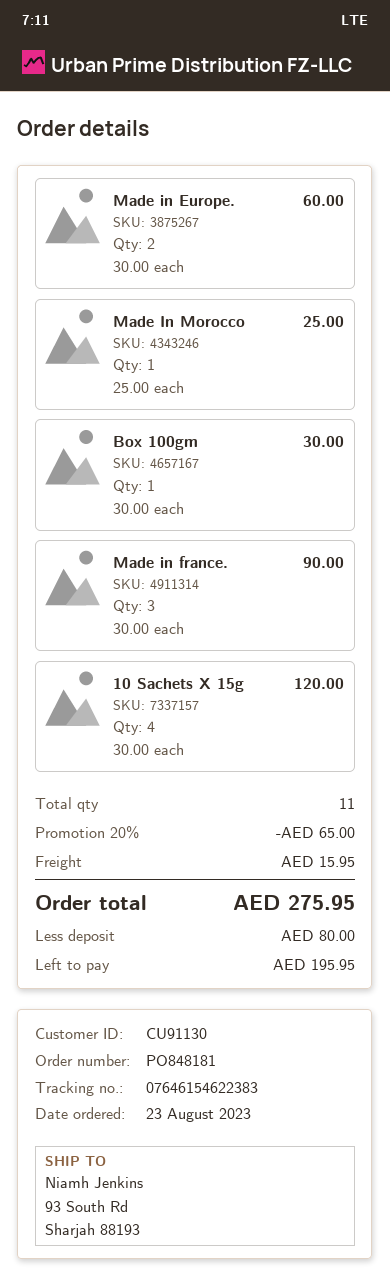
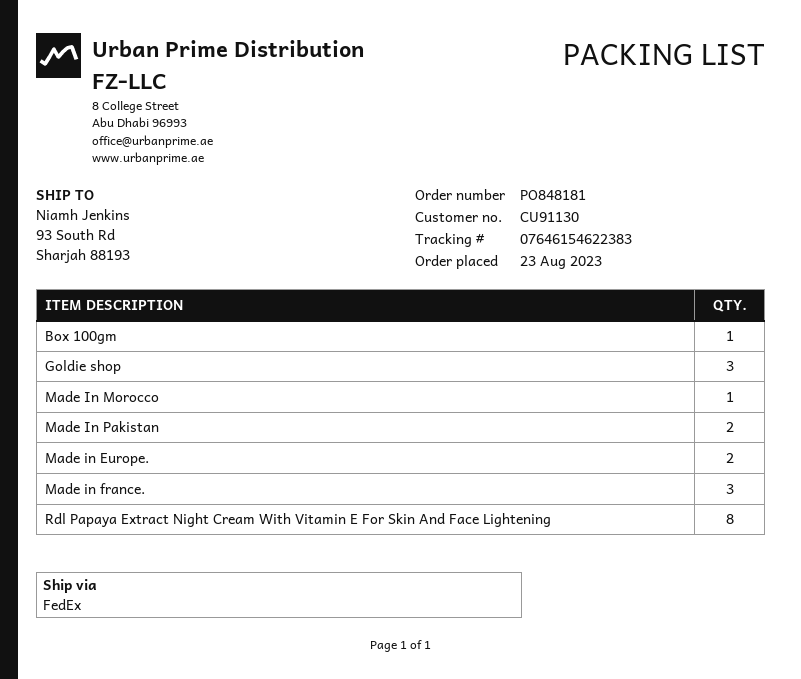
10 Sachets X 15g: 4 -> none
Goldie shop: none -> 3
Made In Pakistan: none -> 2
Rdl Papaya Extract Night Cream With Vitamin E For Skin And Face Lightening: none -> 8

